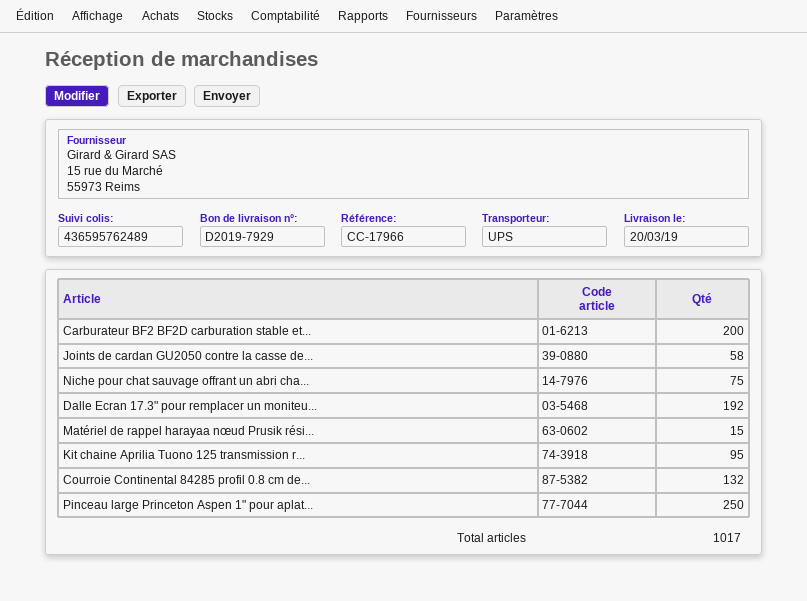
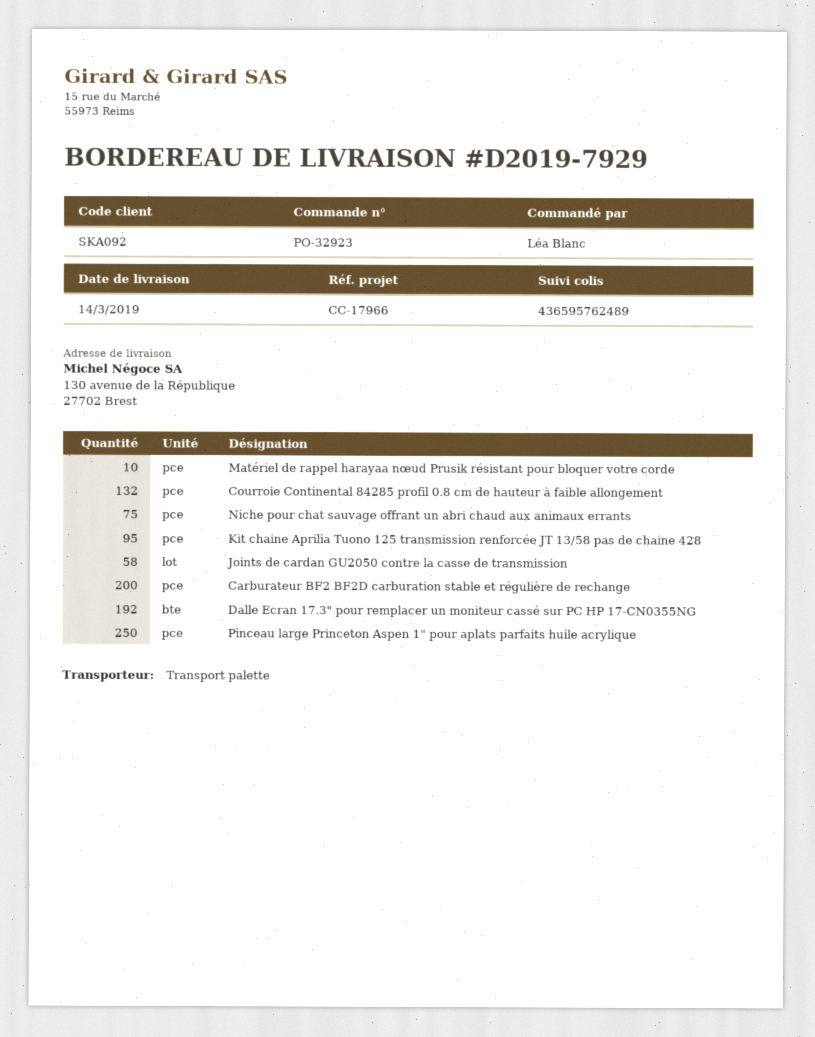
delivery date: 2019-03-20 -> 2019-03-14
shipping method: UPS -> pallet freight
Matériel de rappel harayaa nœud Prusik rési...: 15 -> 10

